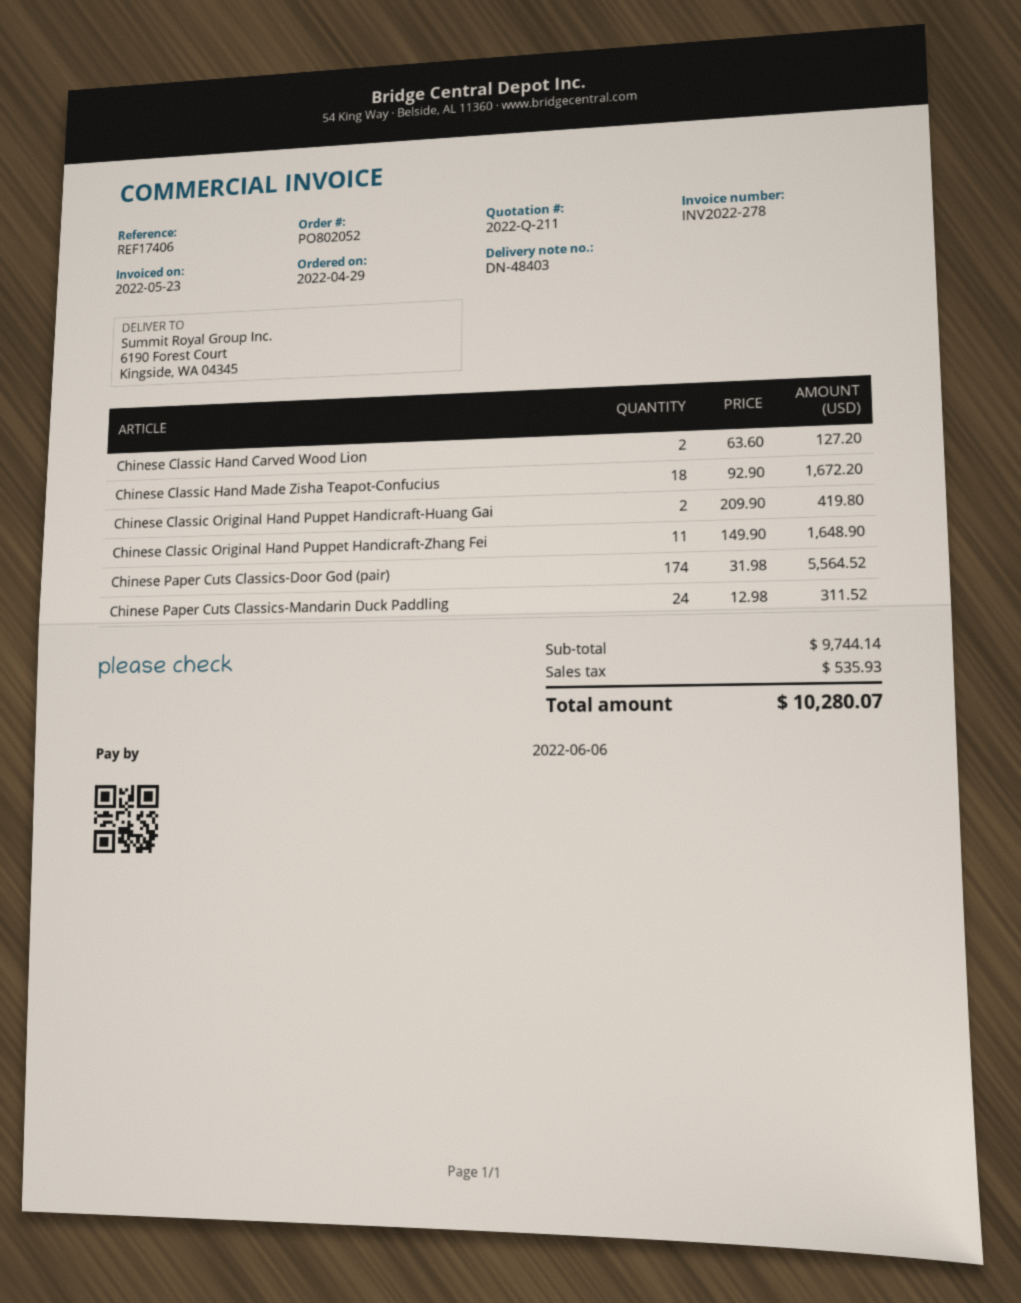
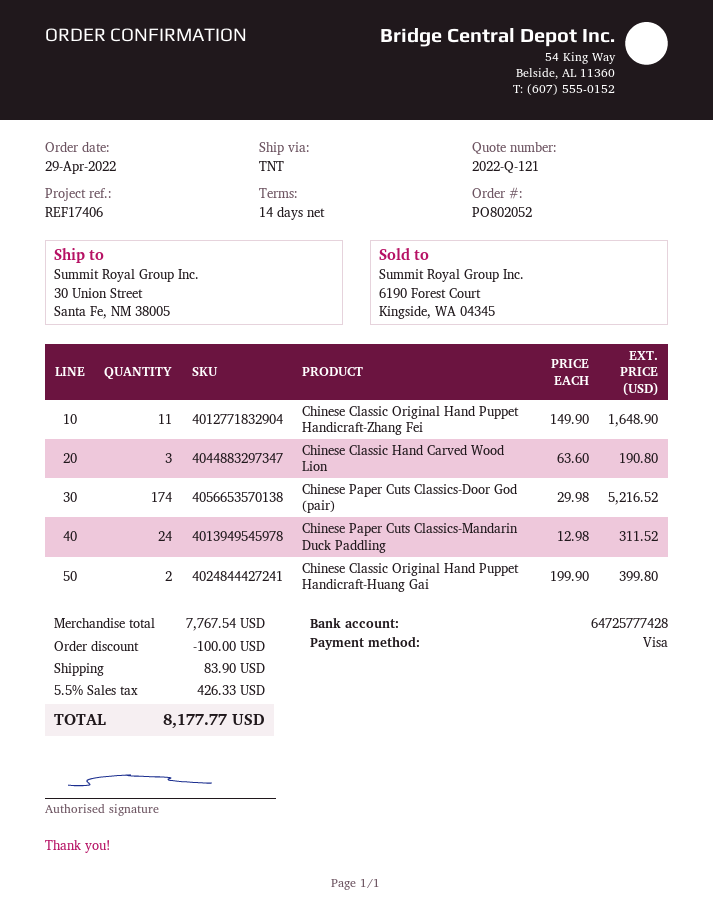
quote number: 2022-Q-211 -> 2022-Q-121
ship to: 6190 Forest Court, Kingside, WA 04345 -> 30 Union Street, Santa Fe, NM 38005
Chinese Classic Hand Carved Wood Lion: 2 x 63.60 = 127.20 -> 3 x 63.60 = 190.80
Chinese Classic Hand Made Zisha Teapot-Confucius: 18 x 92.90 = 1672.20 -> none
Chinese Classic Original Hand Puppet Handicraft-Huang Gai: 2 x 209.90 = 419.80 -> 2 x 199.90 = 399.80
Chinese Paper Cuts Classics-Door God (pair): 174 x 31.98 = 5564.52 -> 174 x 29.98 = 5216.52
subtotal: 9744.14 -> 7767.54
discount: none -> 100.00
shipping: none -> 83.90
tax: 535.93 -> 426.33
total: 10280.07 -> 8177.77

